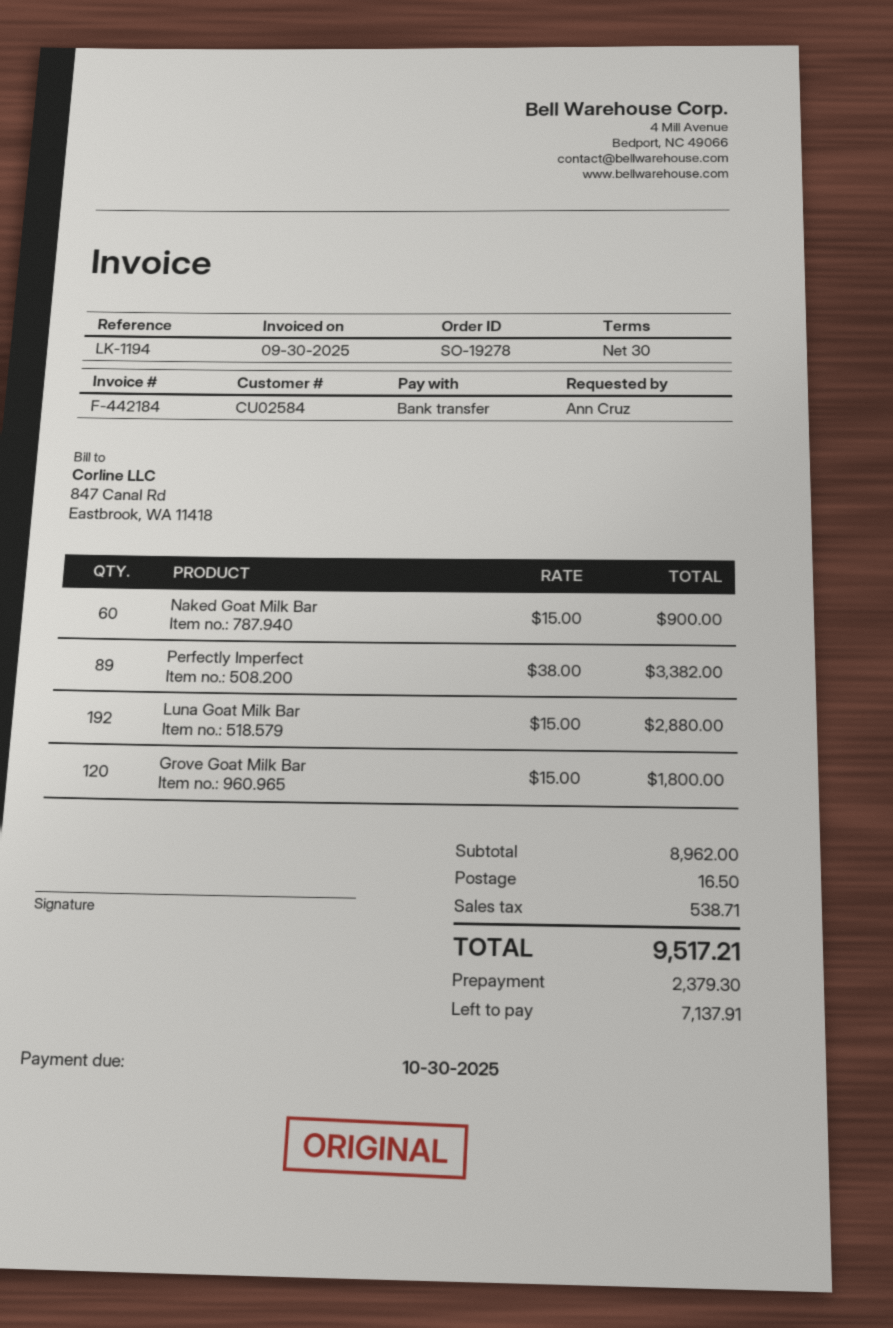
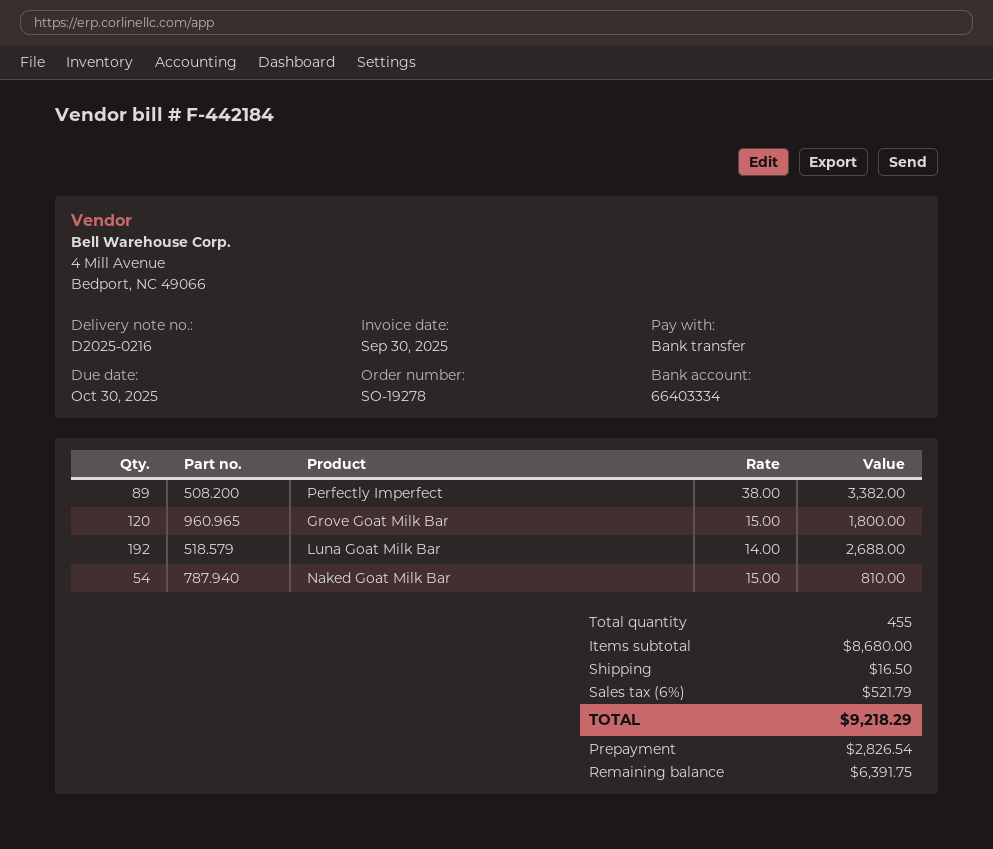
Naked Goat Milk Bar: 60 x 15.00 = 900.00 -> 54 x 15.00 = 810.00
Luna Goat Milk Bar: 192 x 15.00 = 2880.00 -> 192 x 14.00 = 2688.00
subtotal: 8962.00 -> 8680.00
tax: 538.71 -> 521.79
total: 9517.21 -> 9218.29
deposit: 2379.30 -> 2826.54
balance: 7137.91 -> 6391.75

